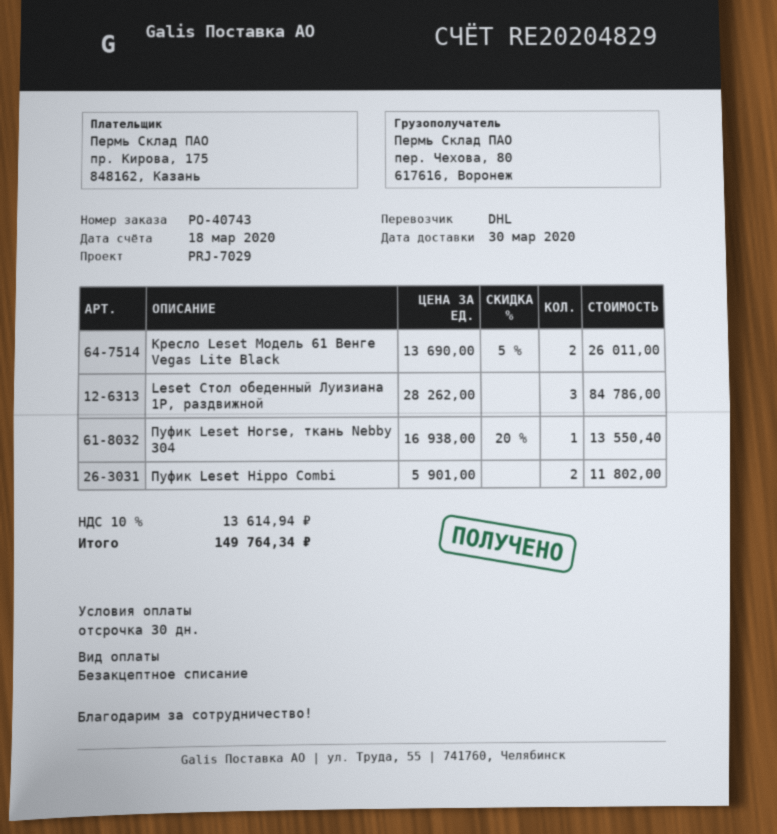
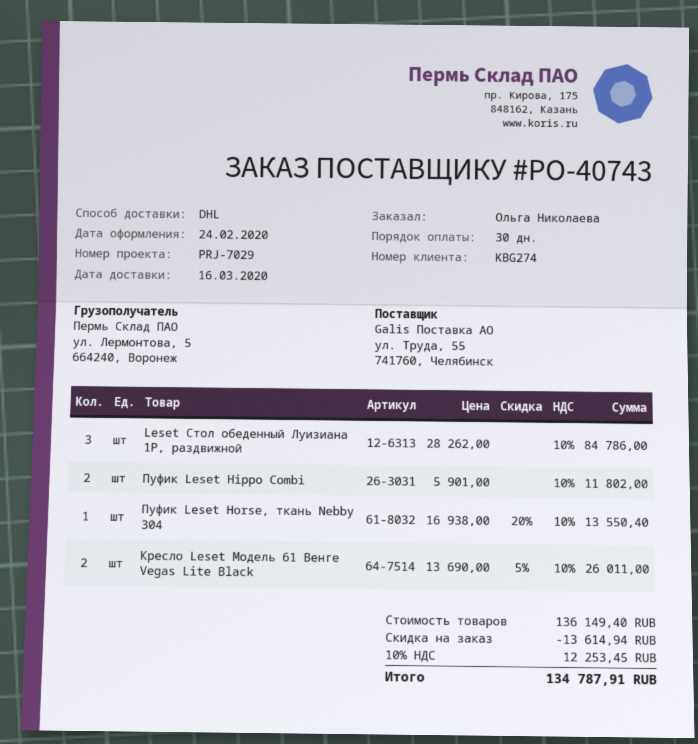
delivery date: 2020-03-30 -> 2020-03-16
ship to: пер. Чехова, 80, 617616, Воронеж -> ул. Лермонтова, 5, 664240, Воронеж
discount: none -> 13614.94
tax: 10% = 13614.94 -> 10% = 12253.45
total: 149764.34 -> 134787.91

